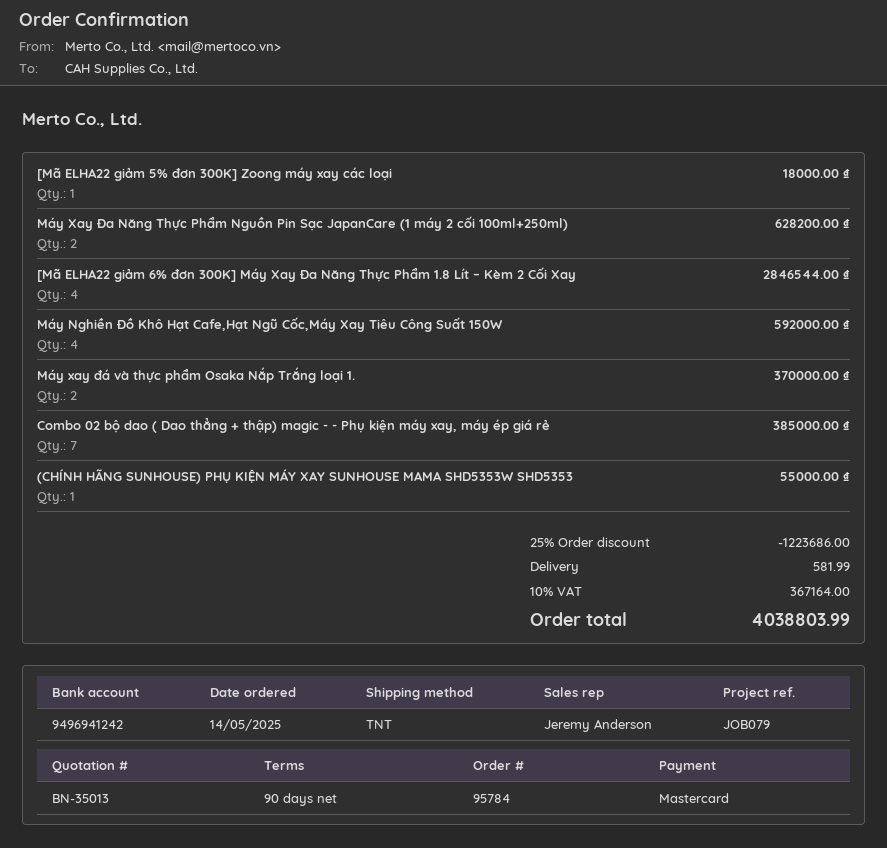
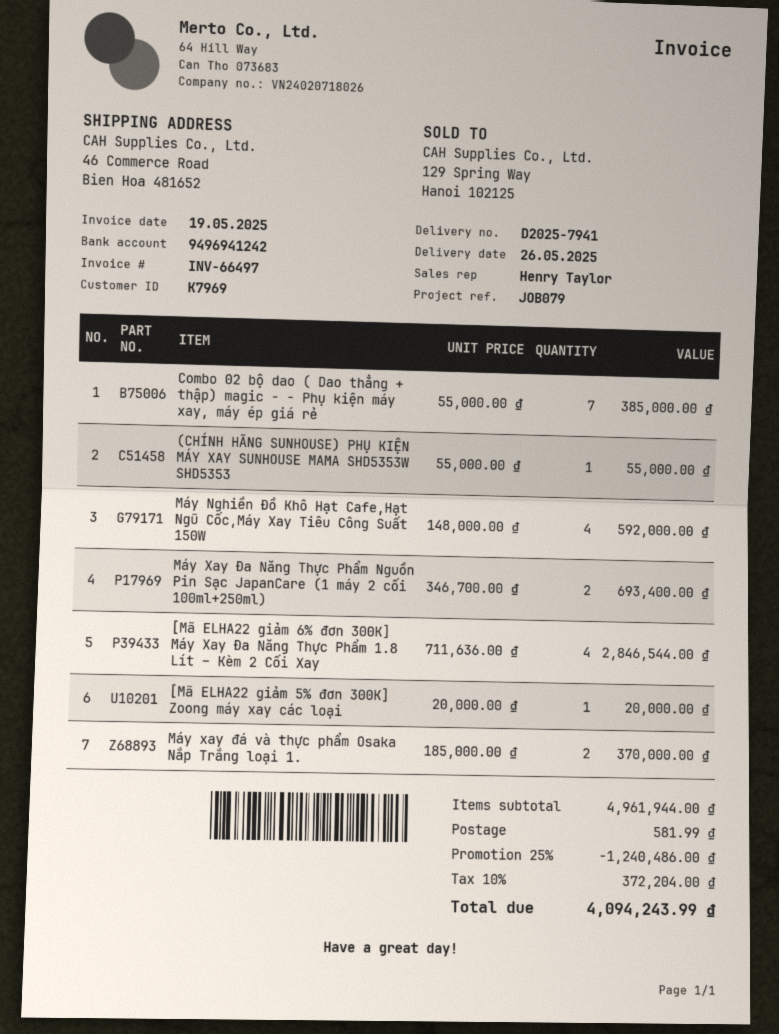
sales rep: Jeremy Anderson -> Henry Taylor
[Mã ELHA22 giảm 5% đơn 300K] Zoong máy xay các loại: 1 for 18000.00 -> 1 for 20000.00
Máy Xay Đa Năng Thực Phẩm Nguồn Pin Sạc JapanCare (1 máy 2 cối 100ml+250ml): 2 for 628200.00 -> 2 for 693400.00
discount: 25% = 1223686.00 -> 25% = 1240486.00
tax: 10% = 367164.00 -> 10% = 372204.00
total: 4038803.99 -> 4094243.99

